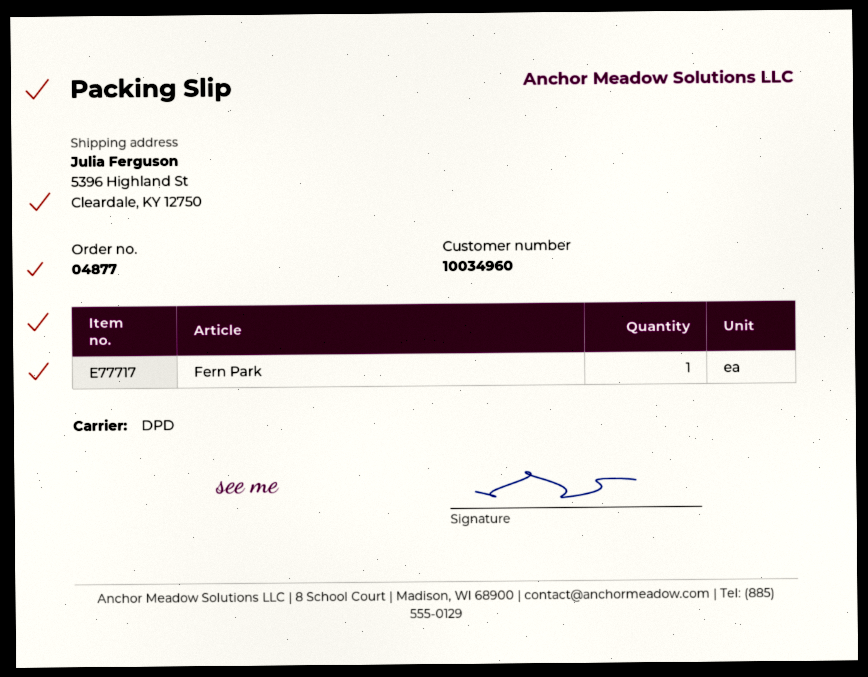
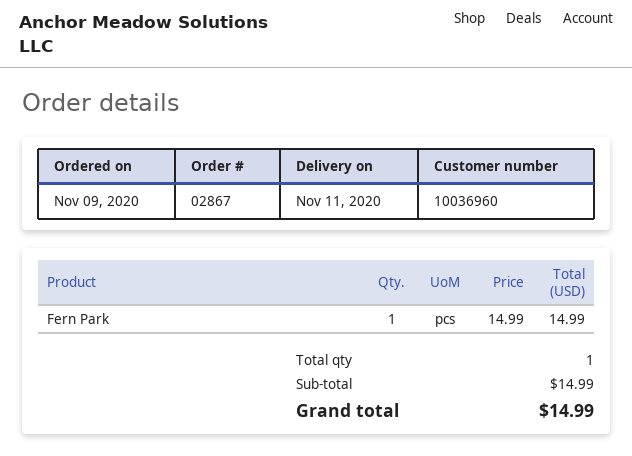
order number: 04877 -> 02867
customer number: 10034960 -> 10036960

